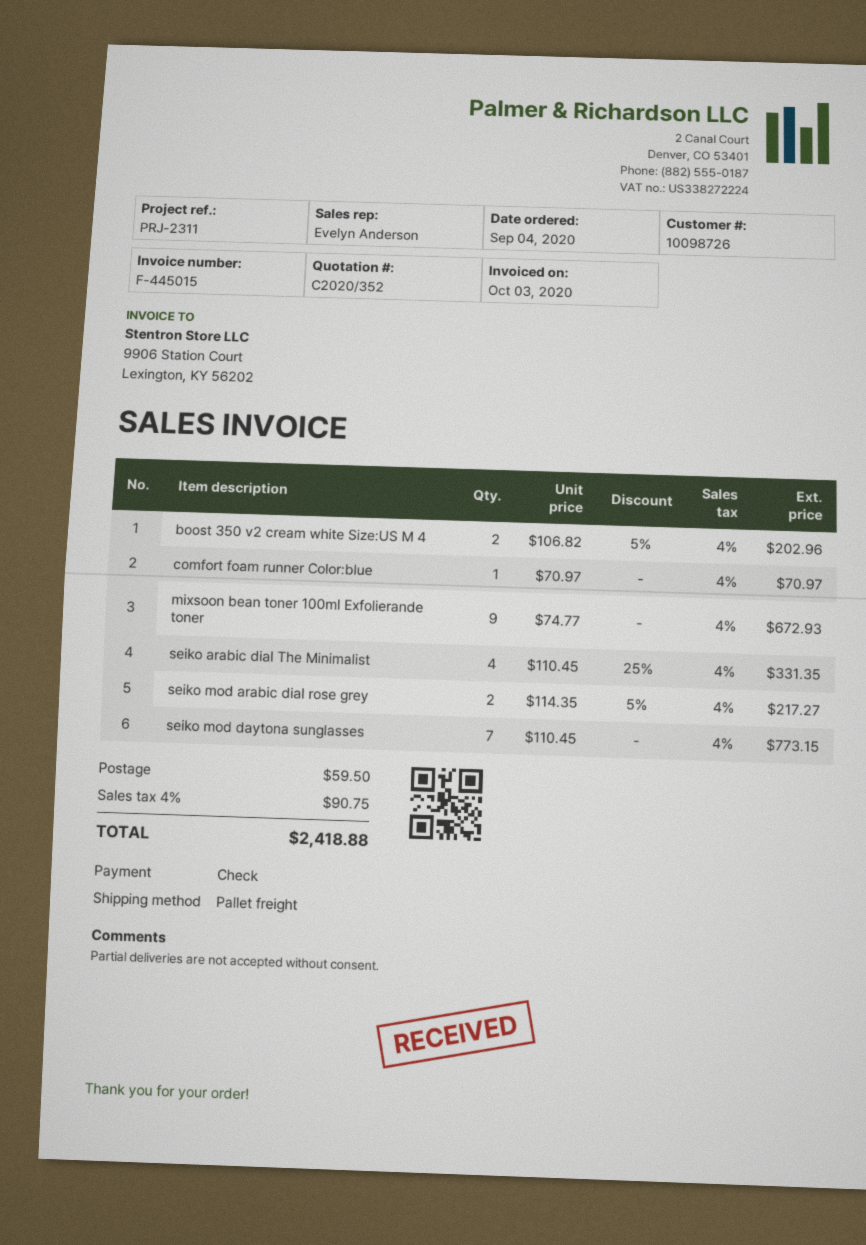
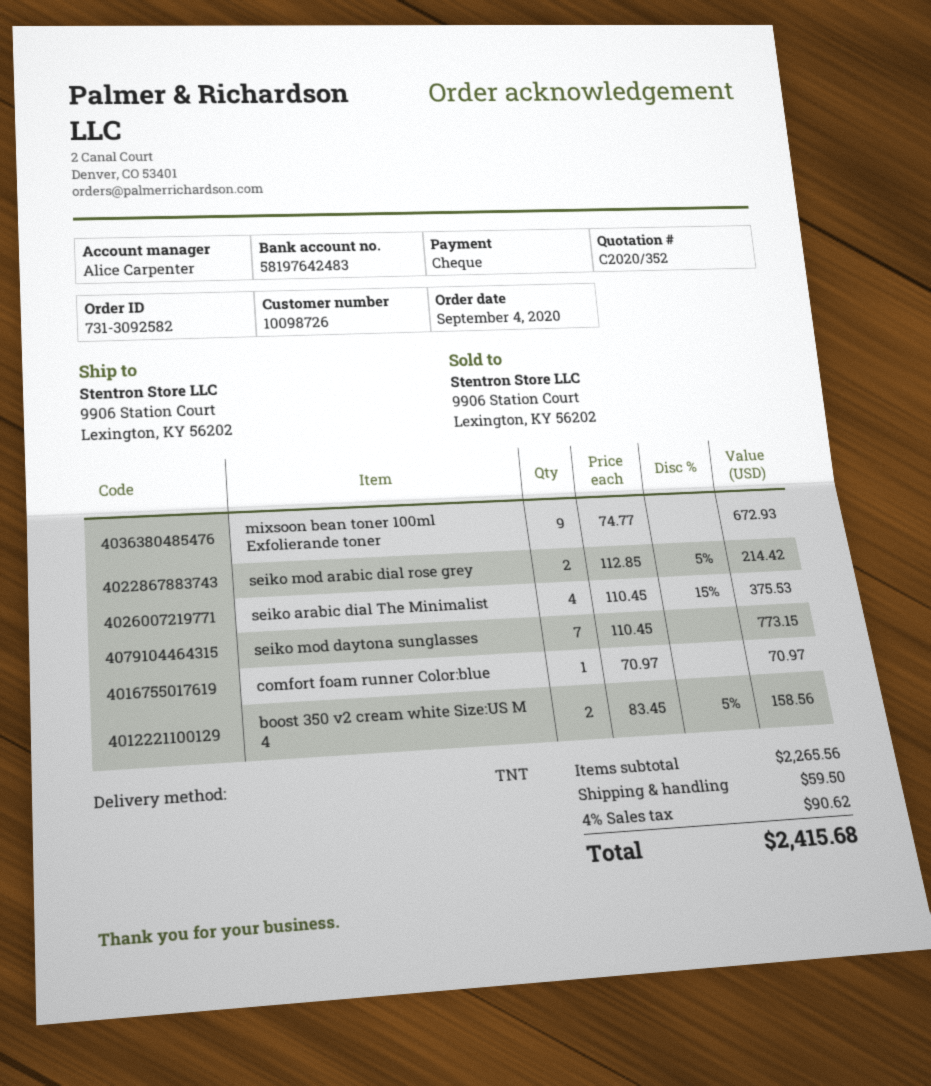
sales rep: Evelyn Anderson -> Alice Carpenter
shipping method: pallet freight -> TNT
boost 350 v2 cream white Size:US M 4: 2 x 106.82 - 5% = 202.96 -> 2 x 83.45 - 5% = 158.56
seiko arabic dial The Minimalist: 4 x 110.45 - 25% = 331.35 -> 4 x 110.45 - 15% = 375.53
seiko mod arabic dial rose grey: 2 x 114.35 - 5% = 217.27 -> 2 x 112.85 - 5% = 214.42
tax: 4% = 90.75 -> 4% = 90.62
total: 2418.88 -> 2415.68

